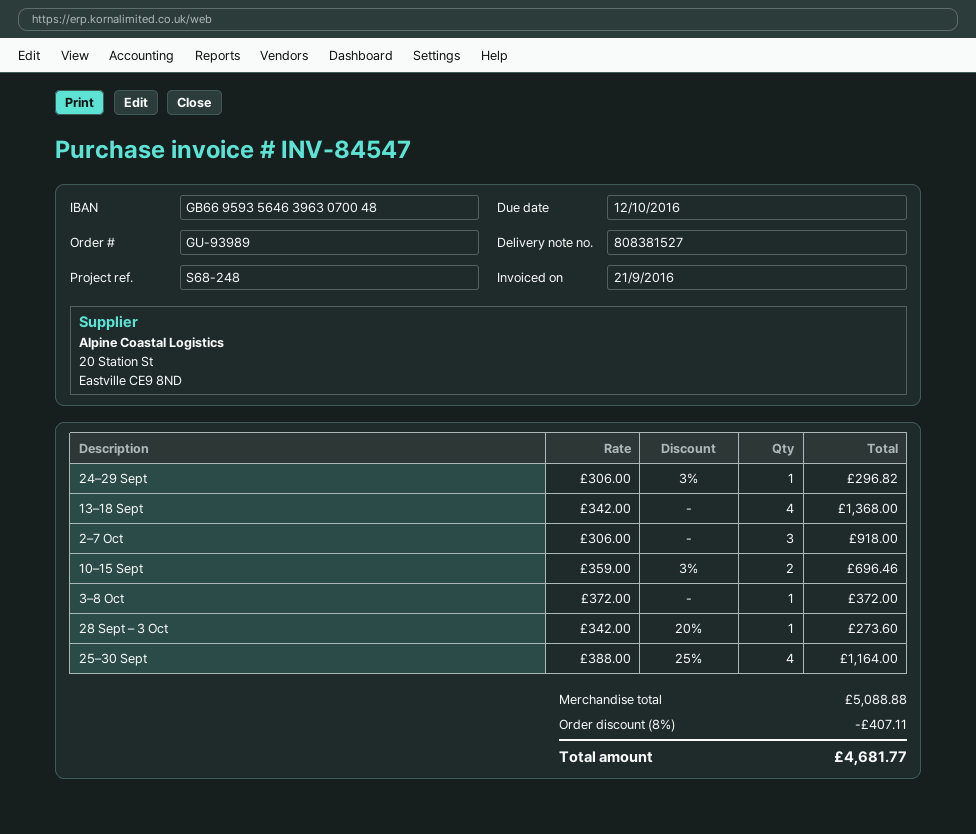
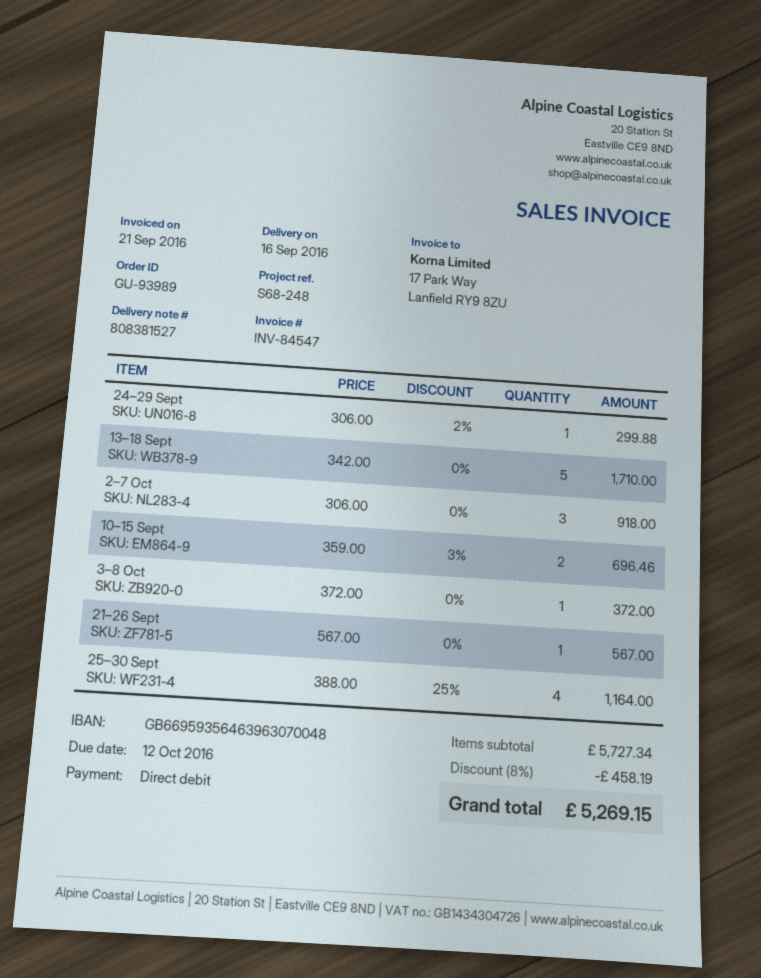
24–29 Sept: 1 x 306.00 - 3% = 296.82 -> 1 x 306.00 - 2% = 299.88
13–18 Sept: 4 x 342.00 = 1368.00 -> 5 x 342.00 = 1710.00
28 Sept – 3 Oct: 1 x 342.00 - 20% = 273.60 -> none
21–26 Sept: none -> 1 x 567.00 = 567.00
subtotal: 5088.88 -> 5727.34
discount: 8% = 407.11 -> 8% = 458.19
total: 4681.77 -> 5269.15

